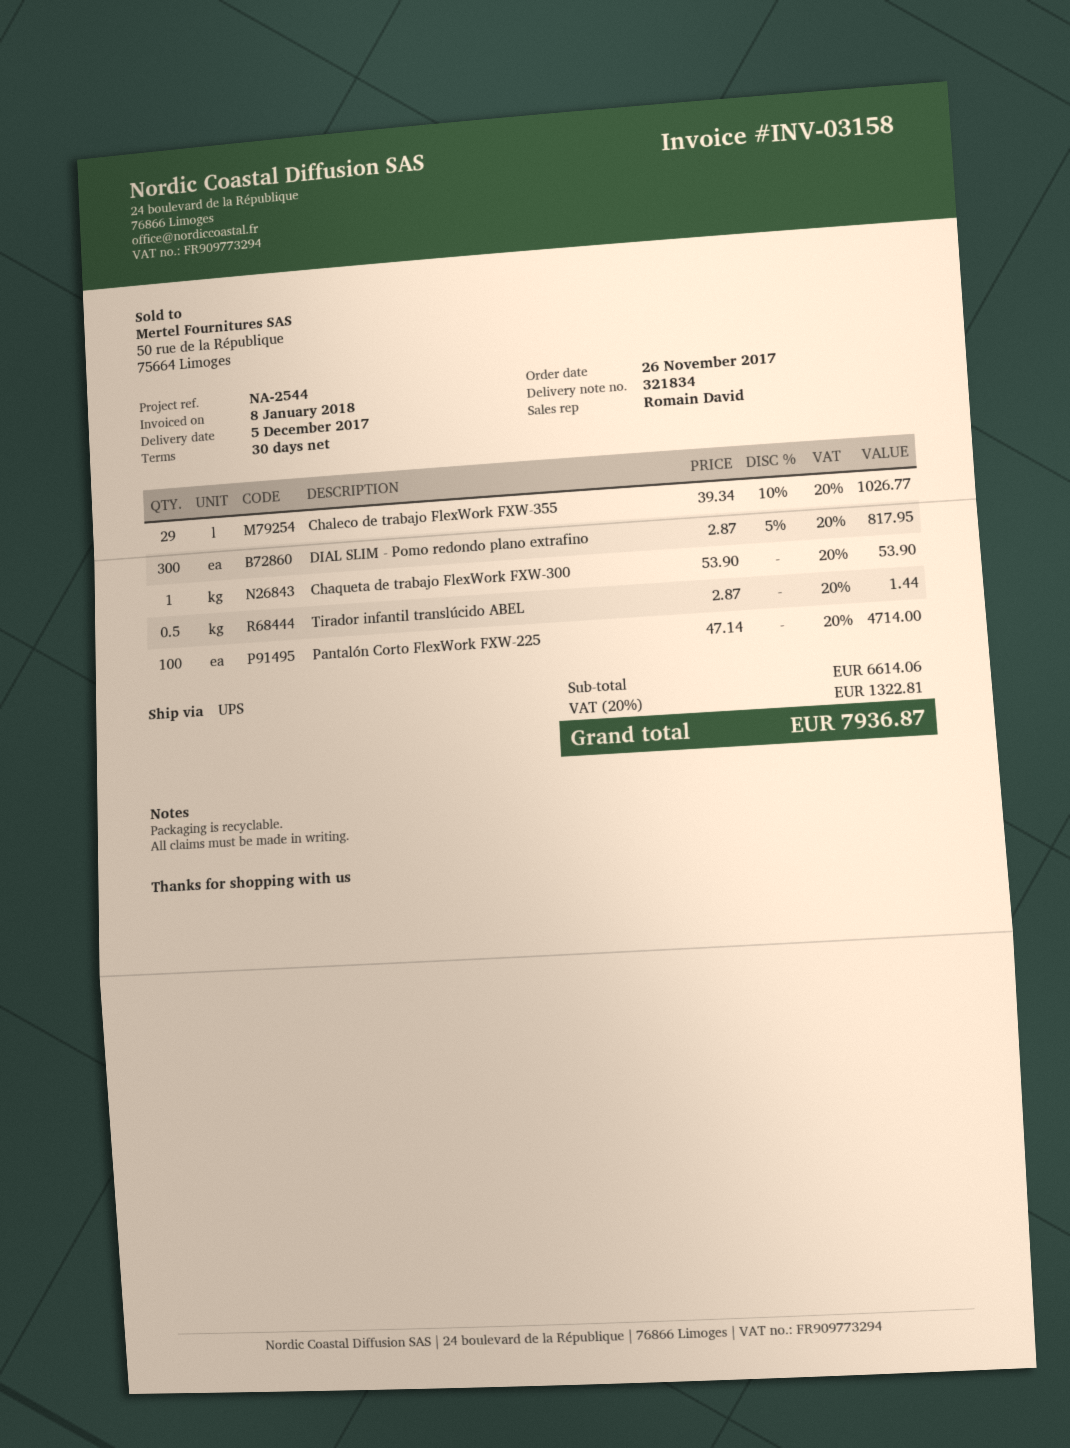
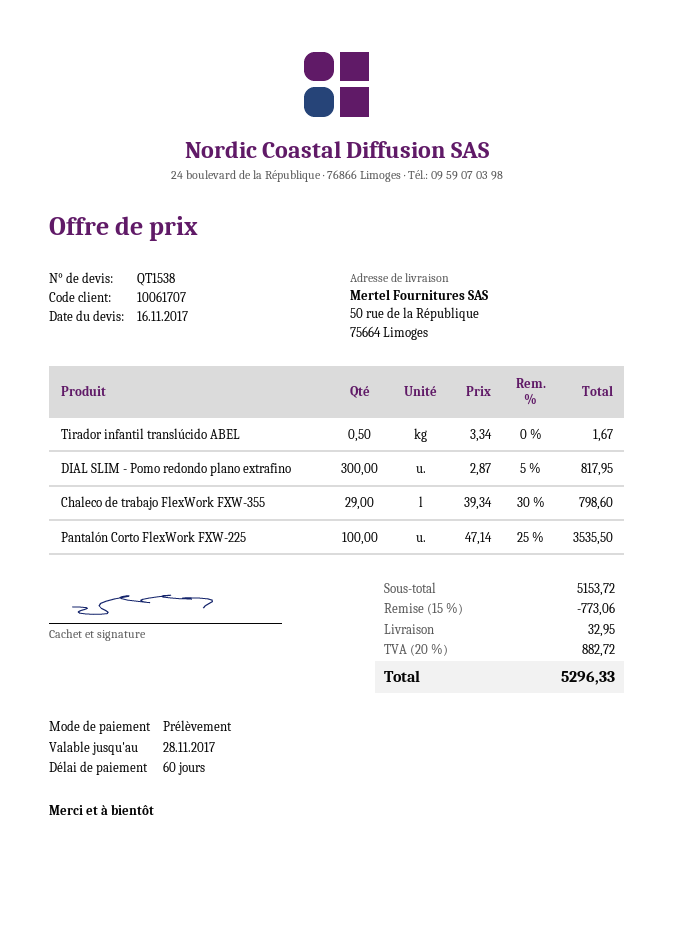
payment terms: 30 days -> 60 days
Chaleco de trabajo FlexWork FXW-355: 29 x 39.34 - 10% = 1026.77 -> 29 x 39.34 - 30% = 798.60
Chaqueta de trabajo FlexWork FXW-300: 1 x 53.90 = 53.90 -> none
Tirador infantil translúcido ABEL: 0.5 x 2.87 = 1.44 -> 0.5 x 3.34 = 1.67
Pantalón Corto FlexWork FXW-225: 100 x 47.14 = 4714.00 -> 100 x 47.14 - 25% = 3535.50
subtotal: 6614.06 -> 5153.72
discount: none -> 15% = 773.06
shipping: none -> 32.95
tax: 20% = 1322.81 -> 20% = 882.72
total: 7936.87 -> 5296.33

